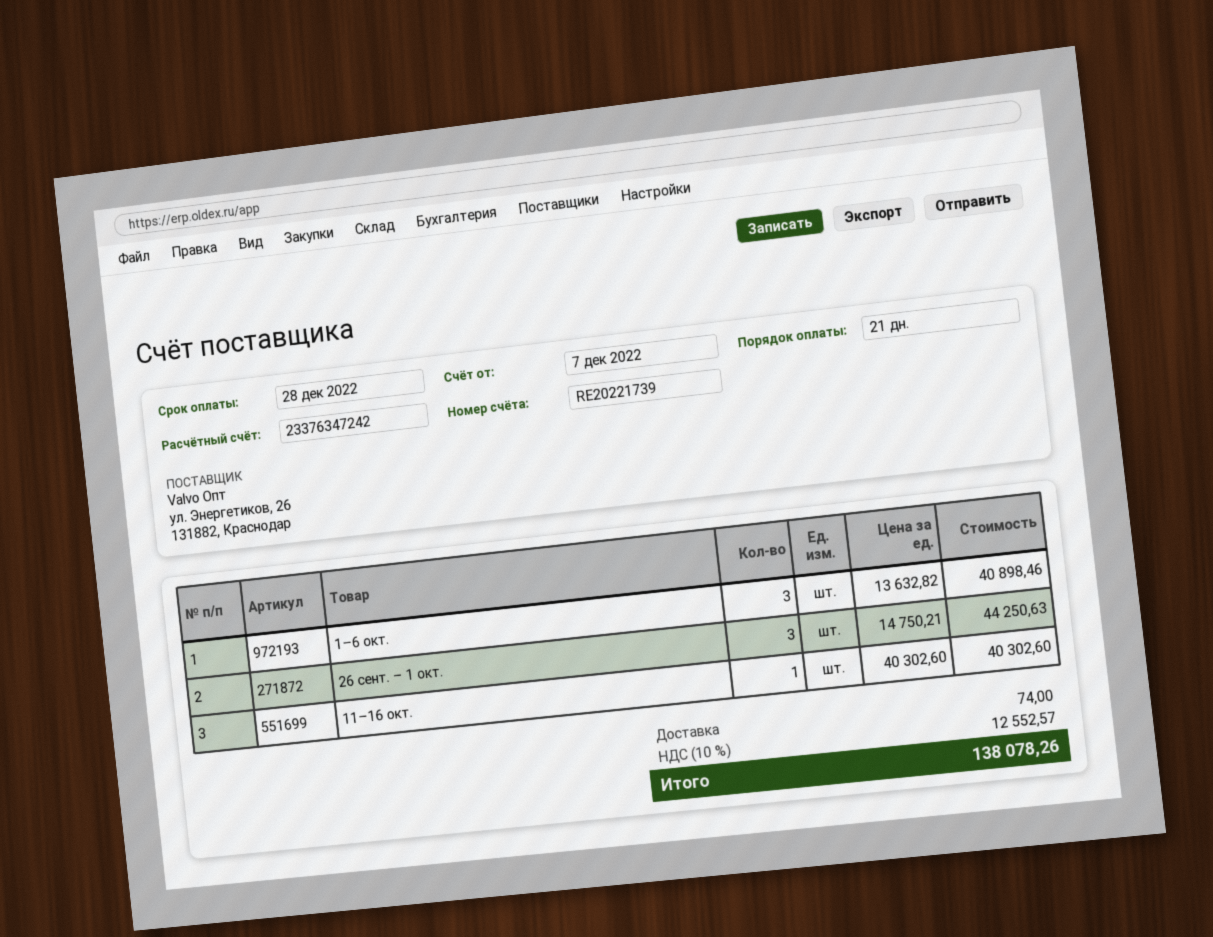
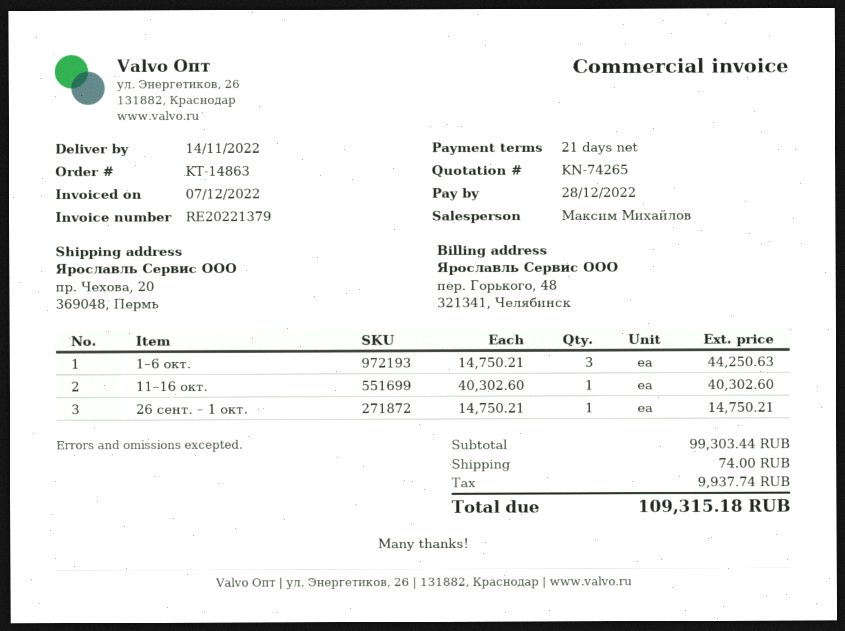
invoice number: RE20221739 -> RE20221379
1–6 окт.: 3 x 13632.82 = 40898.46 -> 3 x 14750.21 = 44250.63
26 сент. – 1 окт.: 3 x 14750.21 = 44250.63 -> 1 x 14750.21 = 14750.21
tax: 12552.57 -> 9937.74
total: 138078.26 -> 109315.18

